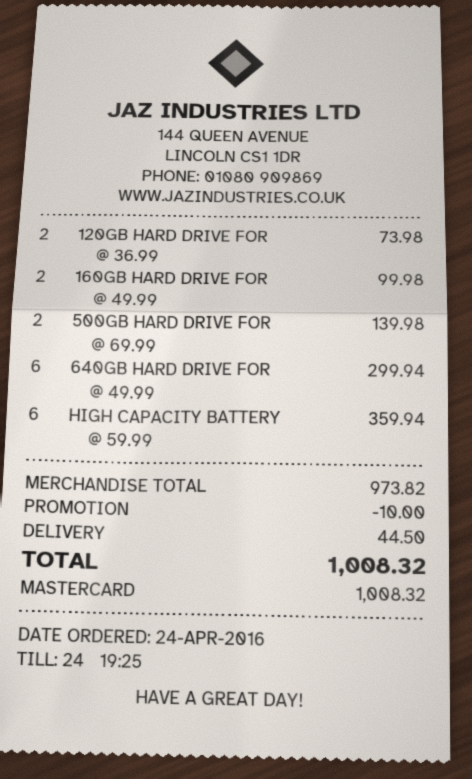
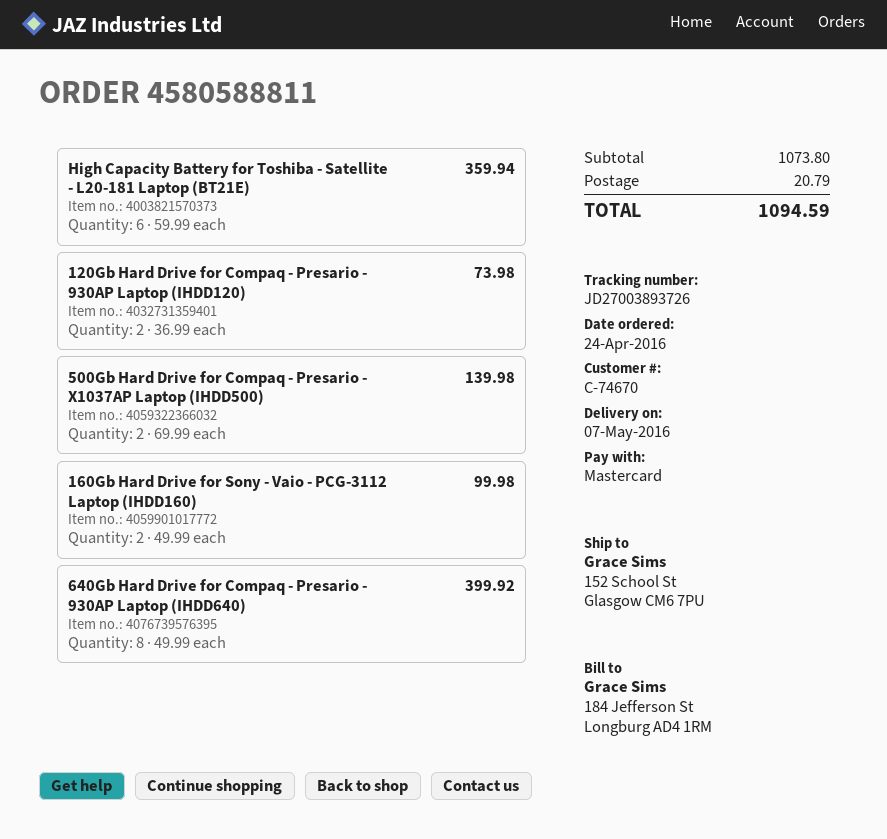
640GB HARD DRIVE FOR: 6 x 49.99 = 299.94 -> 8 x 49.99 = 399.92
subtotal: 973.82 -> 1073.80
discount: 10.00 -> none
shipping: 44.50 -> 20.79
total: 1008.32 -> 1094.59

